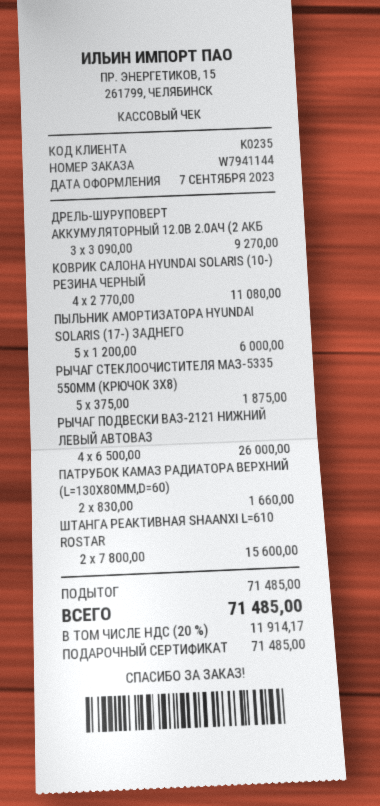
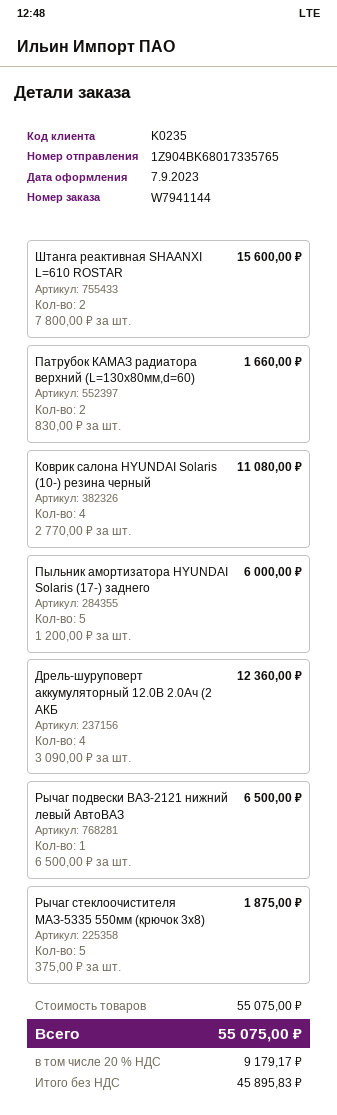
ДРЕЛЬ-ШУРУПОВЕРТ АККУМУЛЯТОРНЫЙ 12.0В 2.0АЧ (2 АКБ: 3 x 3090.00 = 9270.00 -> 4 x 3090.00 = 12360.00
РЫЧАГ ПОДВЕСКИ ВАЗ-2121 НИЖНИЙ ЛЕВЫЙ АВТОВАЗ: 4 x 6500.00 = 26000.00 -> 1 x 6500.00 = 6500.00
subtotal: 71485.00 -> 55075.00
tax: 20% = 11914.17 -> 20% = 9179.17
total: 71485.00 -> 55075.00

